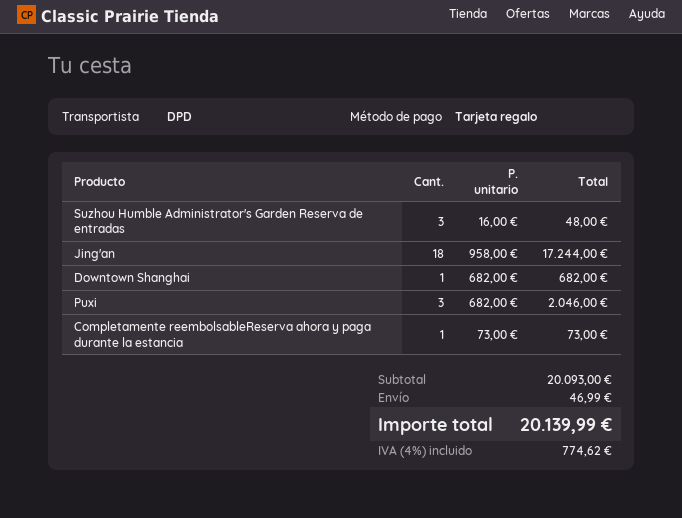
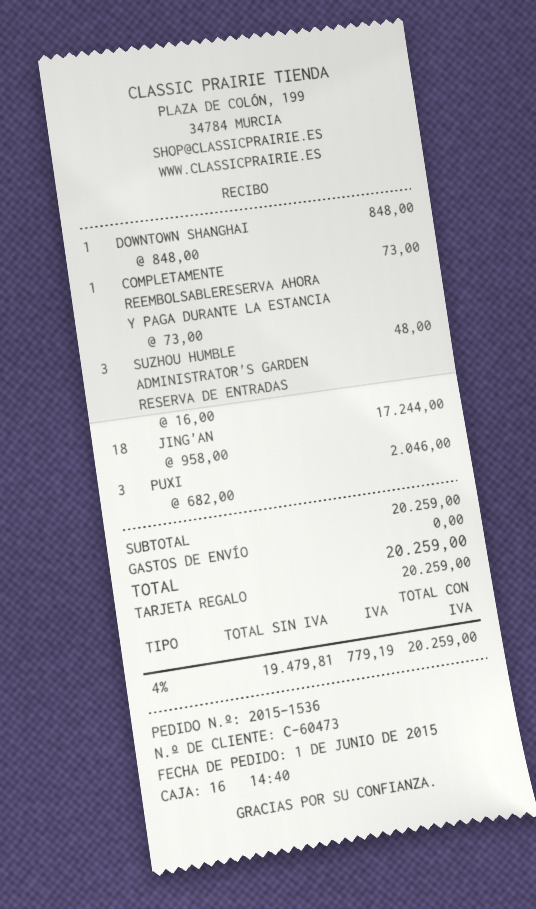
Downtown Shanghai: 1 x 682.00 = 682.00 -> 1 x 848.00 = 848.00
subtotal: 20093.00 -> 20259.00
shipping: 46.99 -> 0.00
tax: 4% = 774.62 -> 4% = 779.19
total: 20139.99 -> 20259.00

